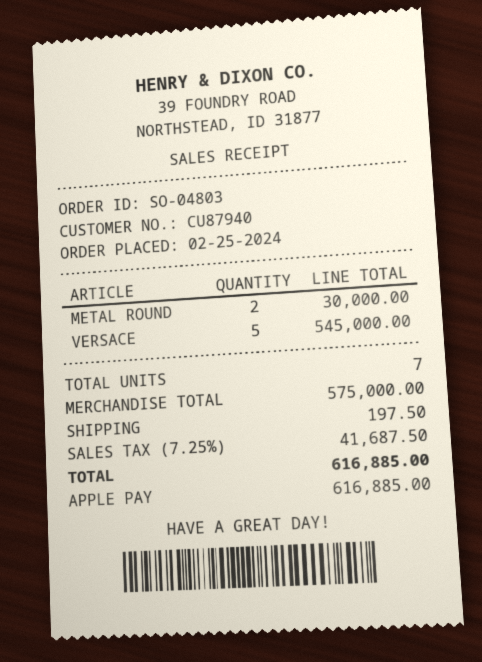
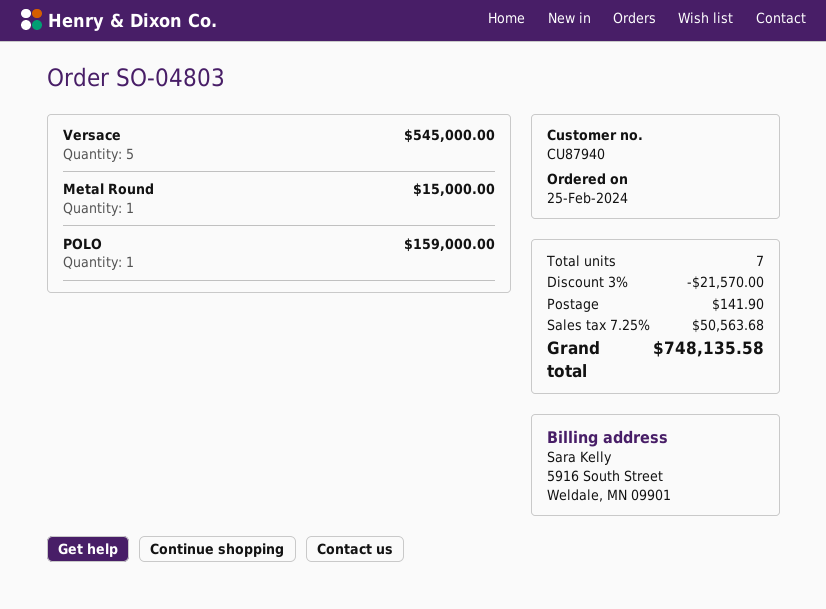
METAL ROUND: 2 for 30000.00 -> 1 for 15000.00
POLO: none -> 1 for 159000.00
discount: none -> 3% = 21570.00
shipping: 197.50 -> 141.90
tax: 7.25% = 41687.50 -> 7.25% = 50563.68
total: 616885.00 -> 748135.58

